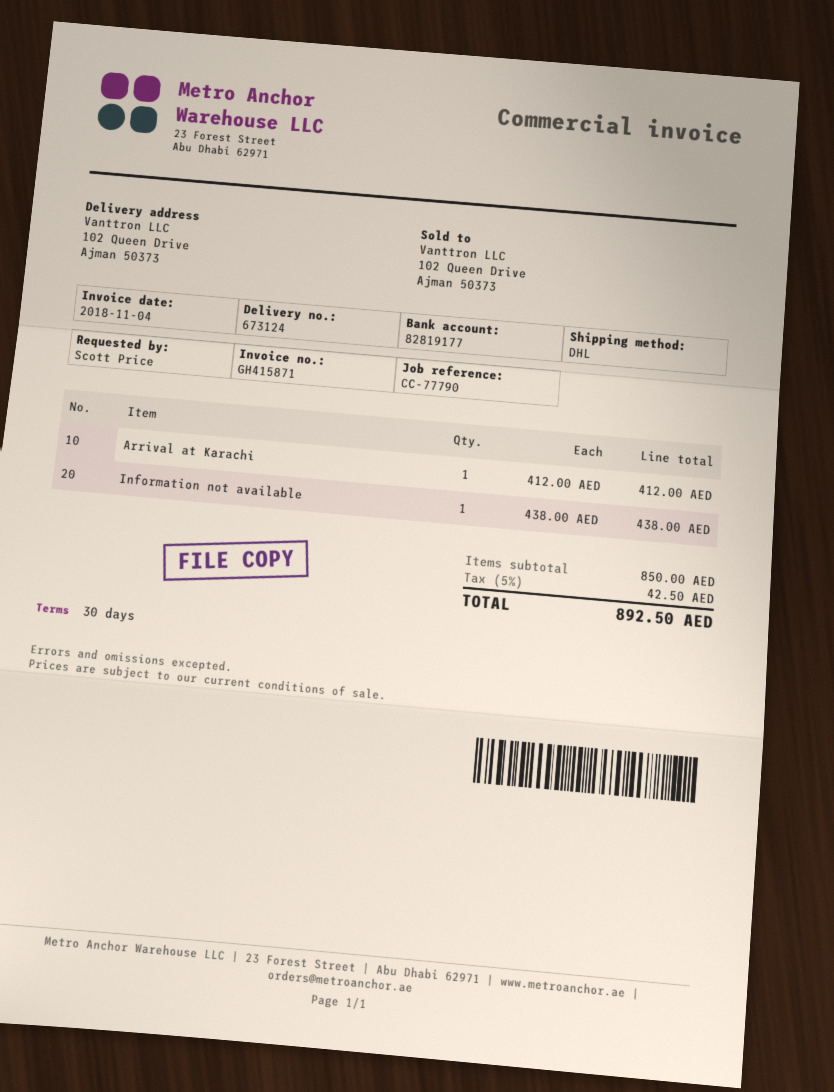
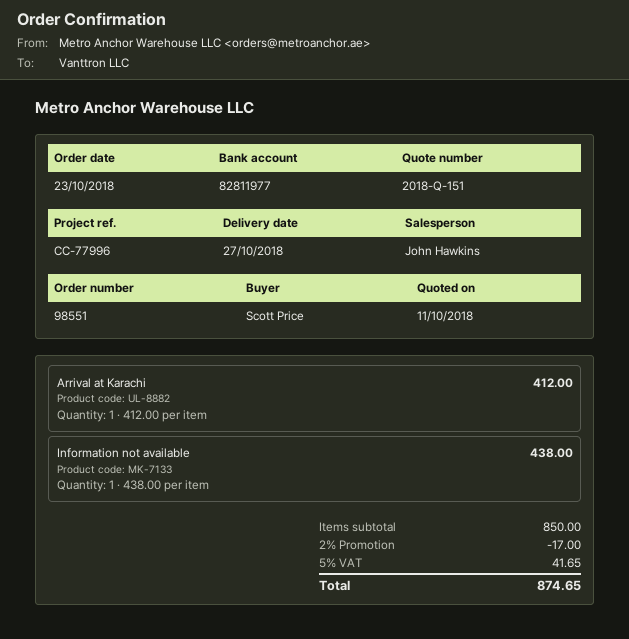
reference: CC-77790 -> CC-77996
bank account: 82819177 -> 82811977
discount: none -> 2% = 17.00
tax: 5% = 42.50 -> 5% = 41.65
total: 892.50 -> 874.65

